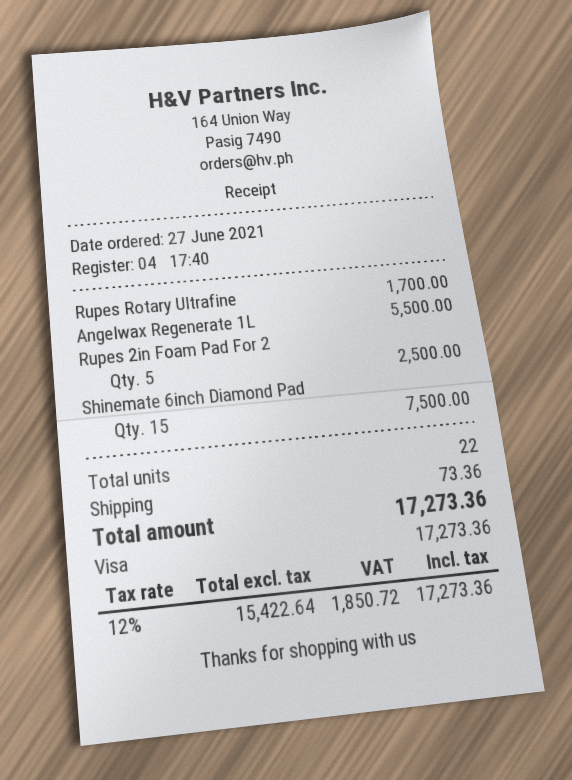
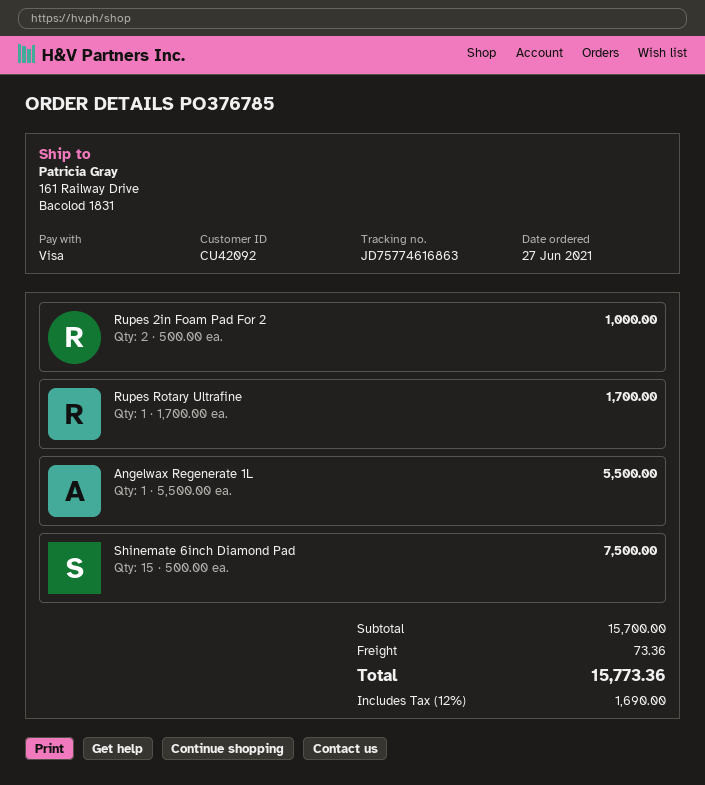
Rupes 2in Foam Pad For 2: 5 for 2500.00 -> 2 for 1000.00
tax: 12% = 1850.72 -> 12% = 1690.00
total: 17273.36 -> 15773.36

